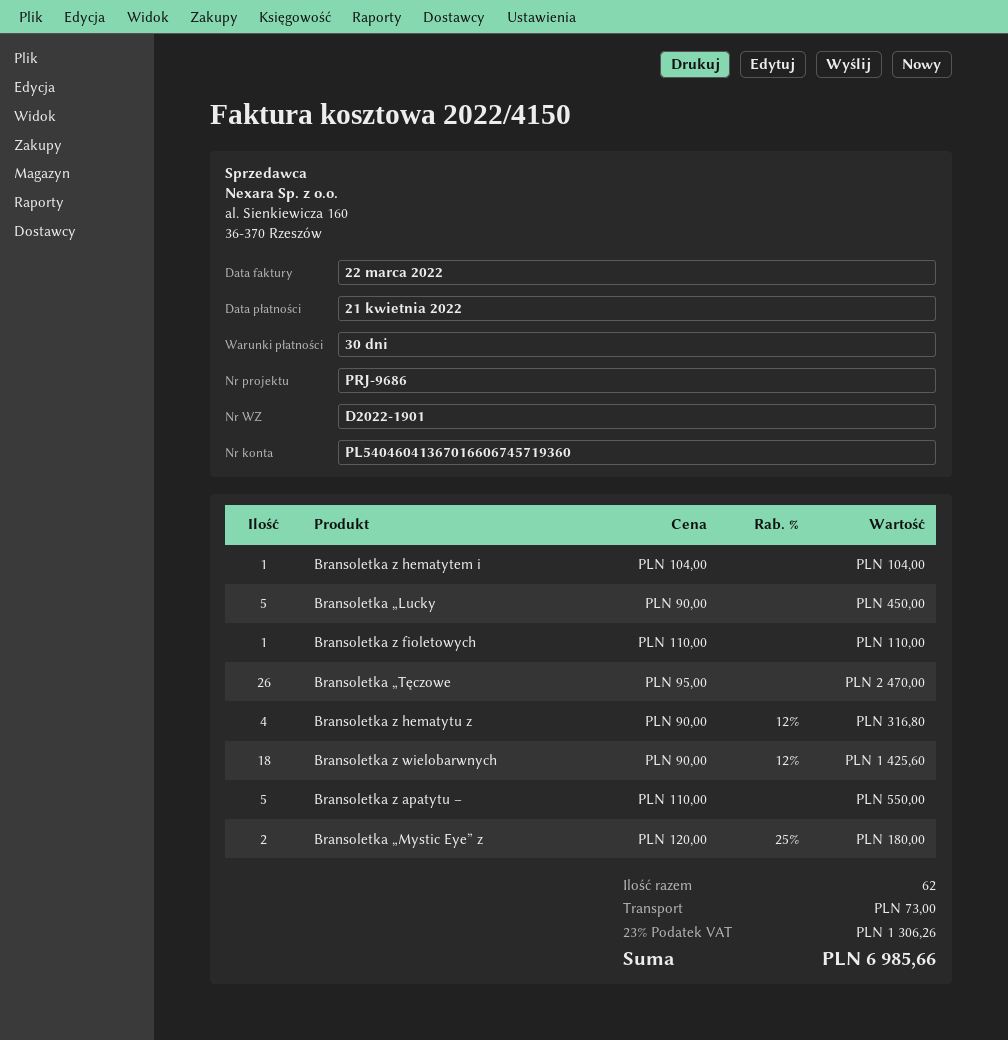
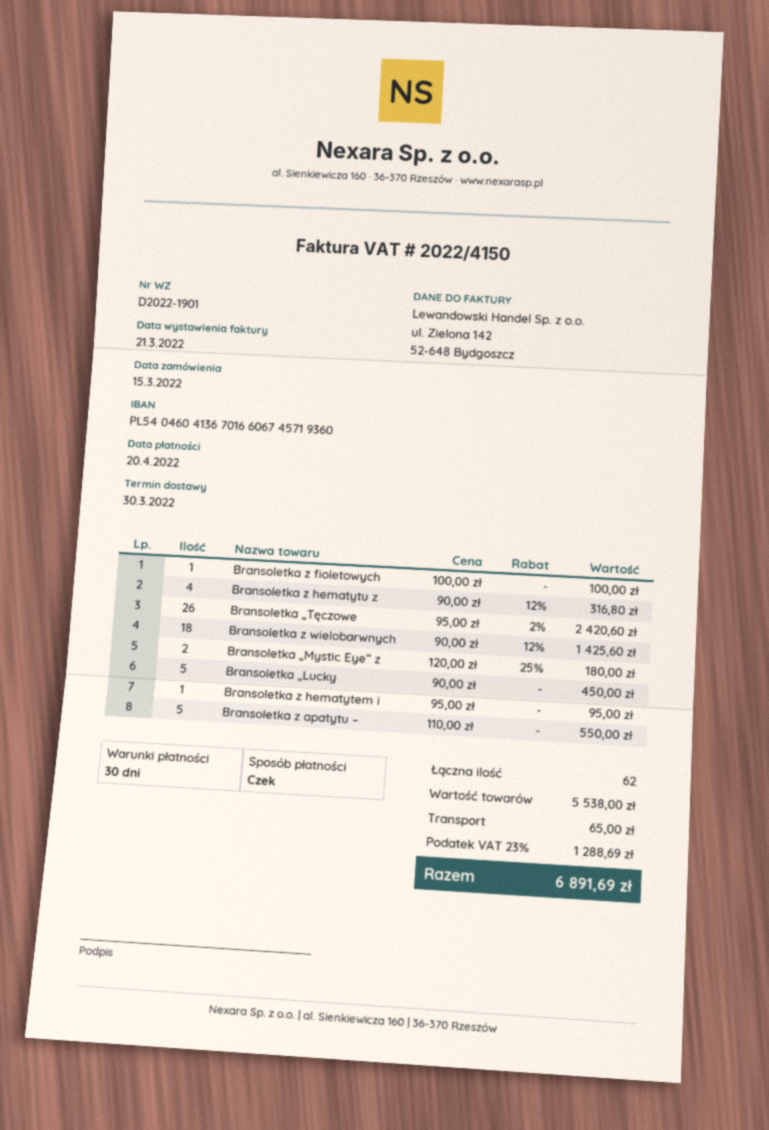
invoice date: 2022-03-22 -> 2022-03-21
due date: 2022-04-21 -> 2022-04-20
Bransoletka z hematytem i: 1 x 104.00 = 104.00 -> 1 x 95.00 = 95.00
Bransoletka z fioletowych: 1 x 110.00 = 110.00 -> 1 x 100.00 = 100.00
Bransoletka „Tęczowe: 26 x 95.00 = 2470.00 -> 26 x 95.00 - 2% = 2420.60
shipping: 73.00 -> 65.00
tax: 23% = 1306.26 -> 23% = 1288.69
total: 6985.66 -> 6891.69

